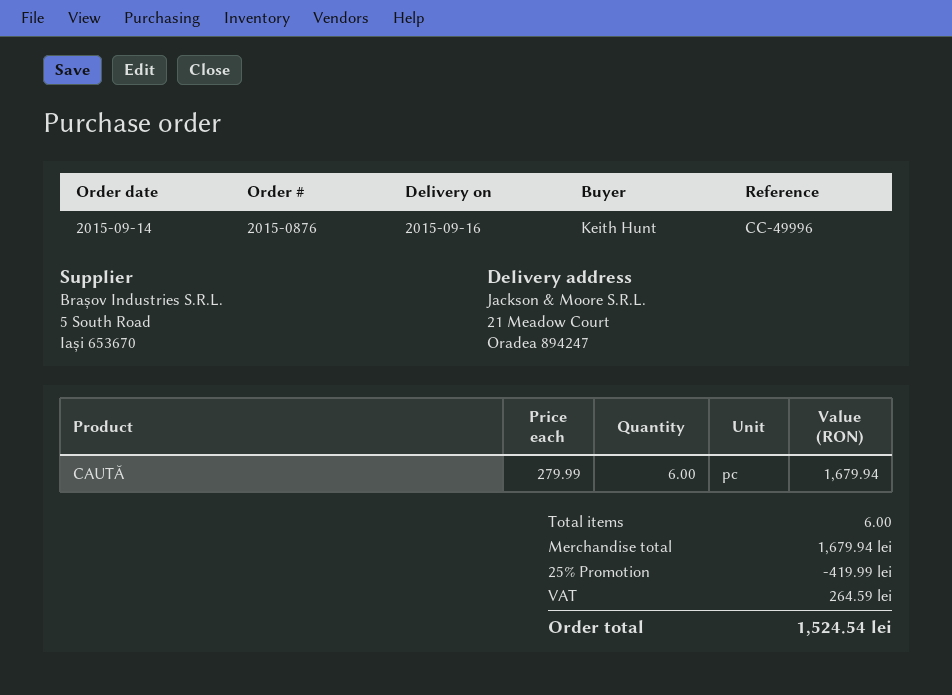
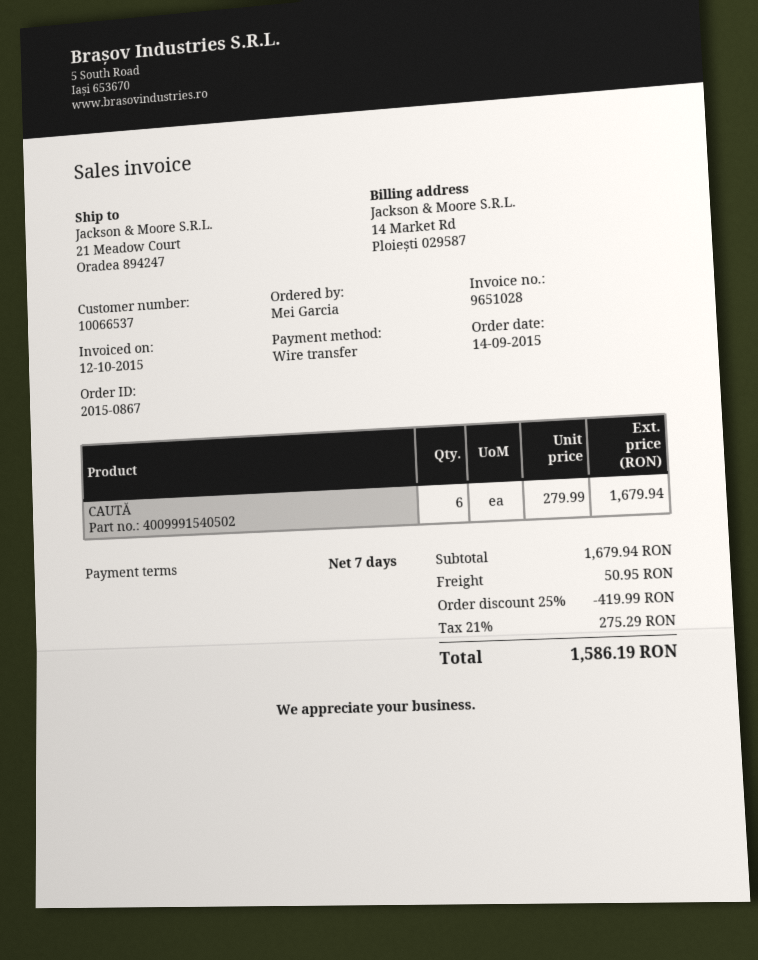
order number: 2015-0876 -> 2015-0867
ordered by: Keith Hunt -> Mei Garcia
shipping: none -> 50.95
tax: 264.59 -> 275.29
total: 1524.54 -> 1586.19

